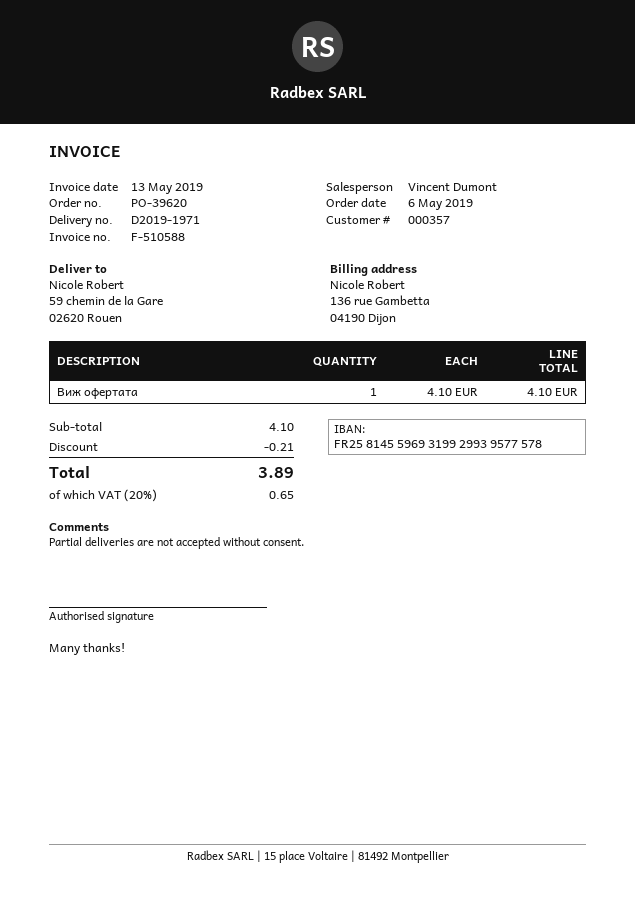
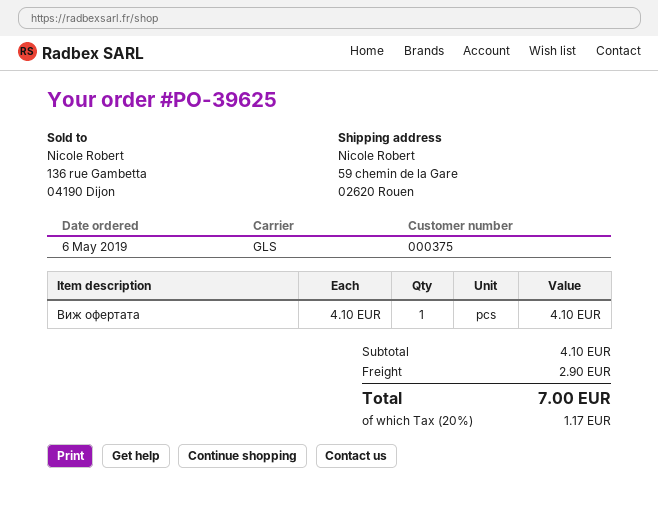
order number: PO-39620 -> PO-39625
customer number: 000357 -> 000375
discount: 0.21 -> none
shipping: none -> 2.90
tax: 20% = 0.65 -> 20% = 1.17
total: 3.89 -> 7.00

